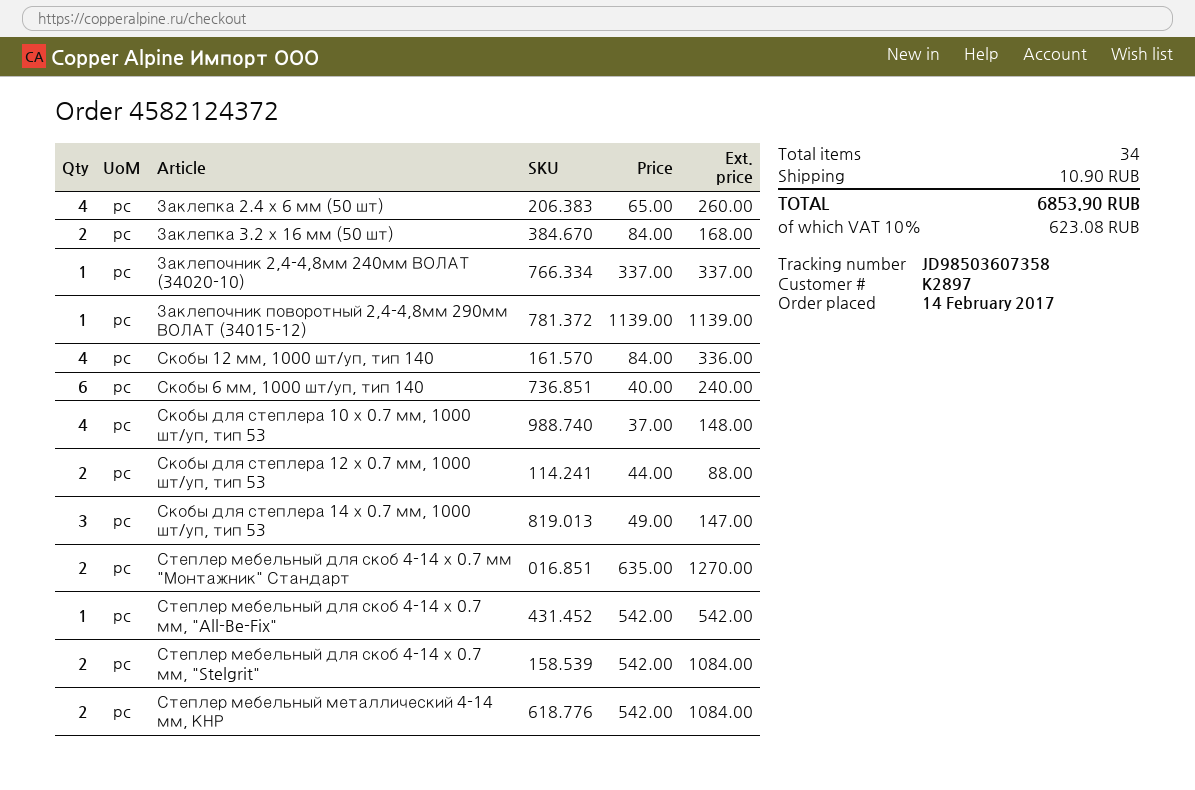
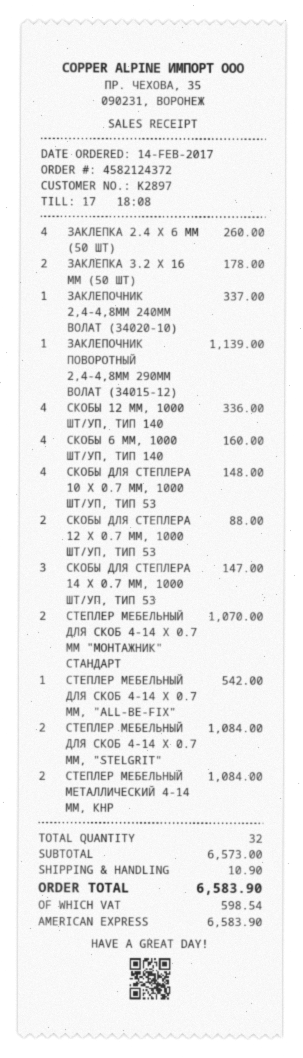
Заклепка 3.2 х 16 мм (50 шт): 2 for 168.00 -> 2 for 178.00
Скобы 6 мм, 1000 шт/уп, тип 140: 6 for 240.00 -> 4 for 160.00
Степлер мебельный для скоб 4-14 х 0.7 мм "Монтажник" Стандарт: 2 for 1270.00 -> 2 for 1070.00
total quantity: 34 -> 32
tax: 623.08 -> 598.54
total: 6853.90 -> 6583.90

